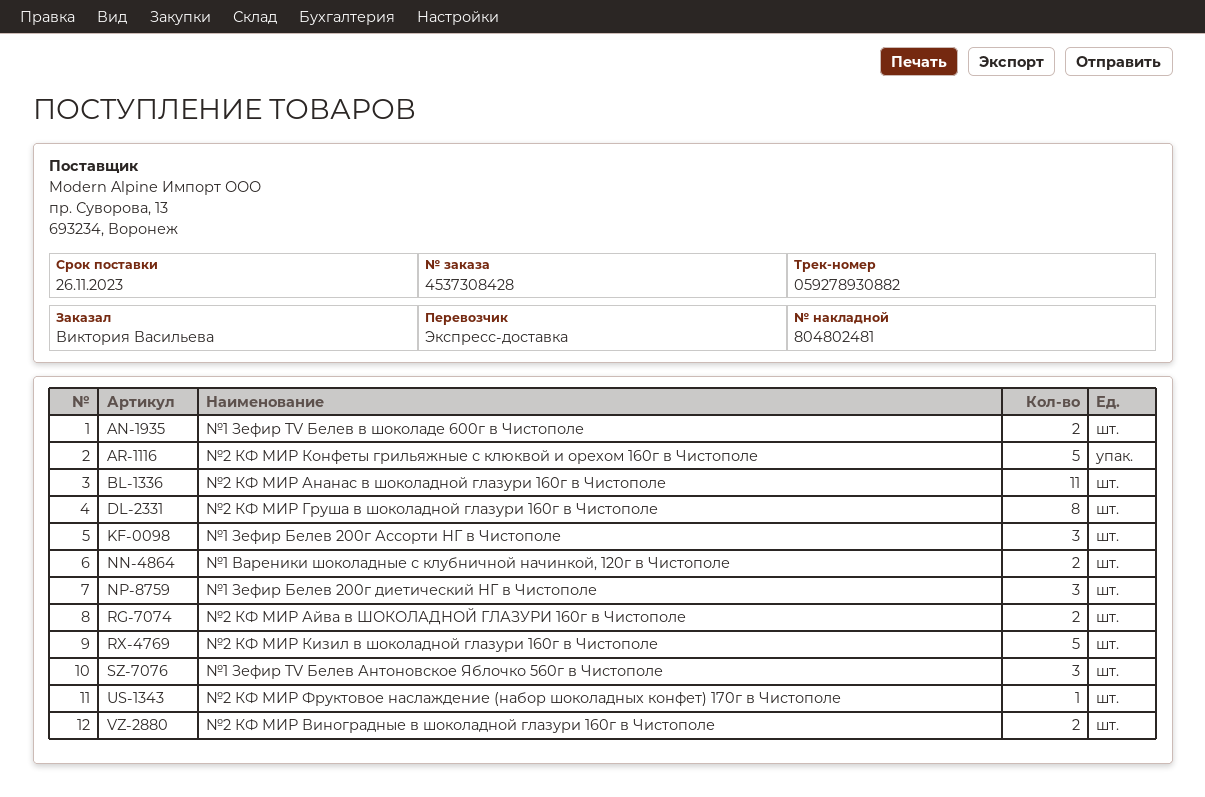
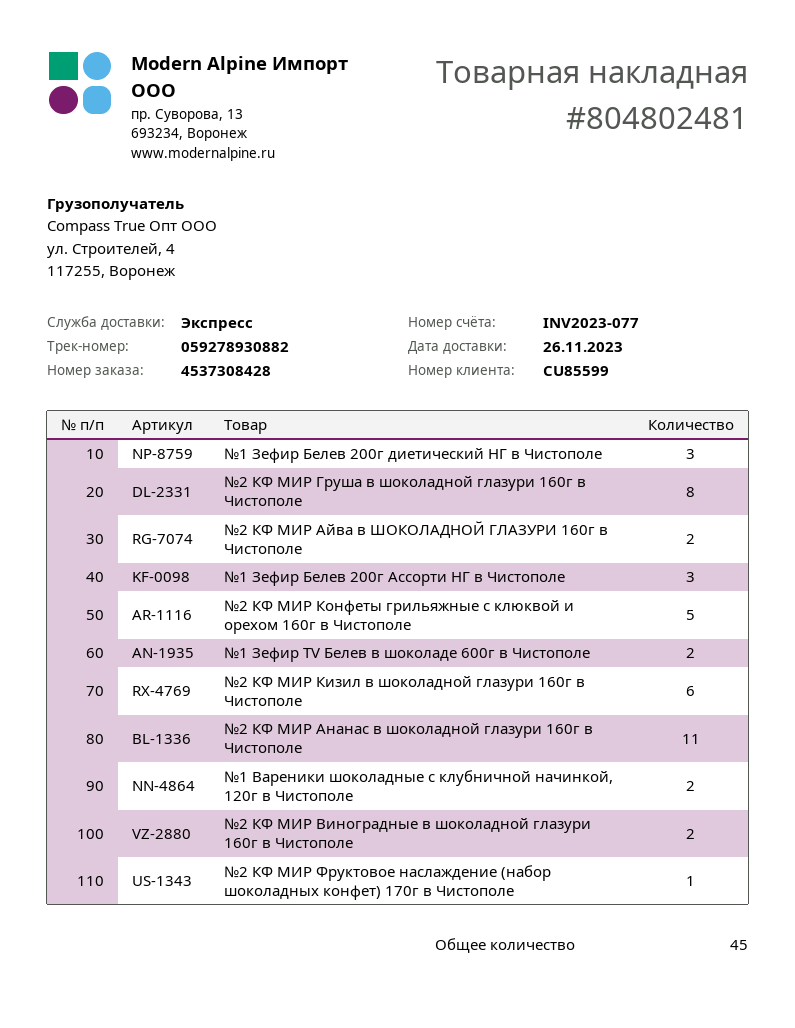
№2 КФ МИР Кизил в шоколадной глазури 160г в Чистополе: 5 -> 6
№1 Зефир TV Белев Антоновское Яблочко 560г в Чистополе: 3 -> none

